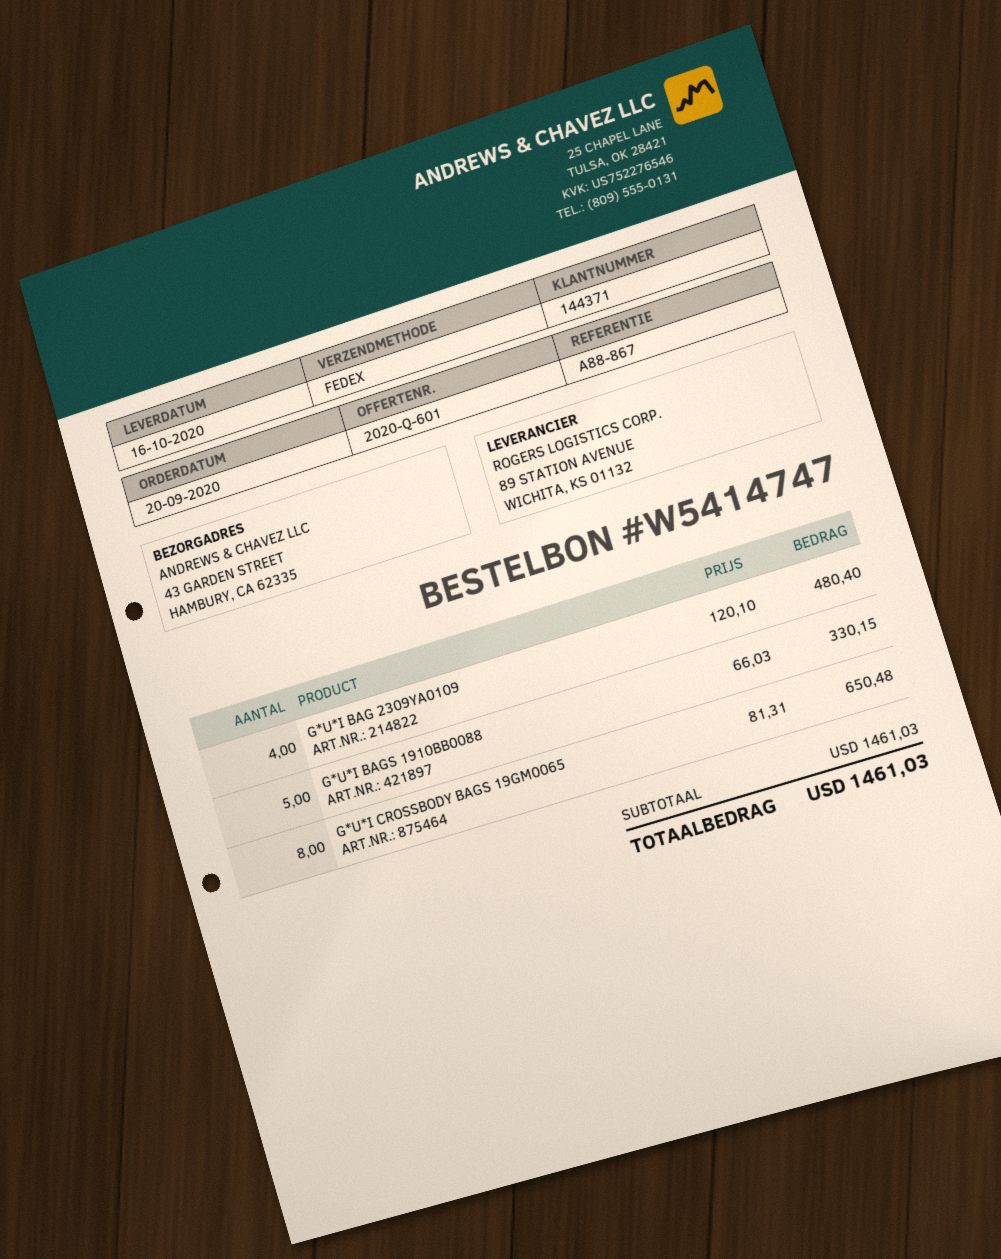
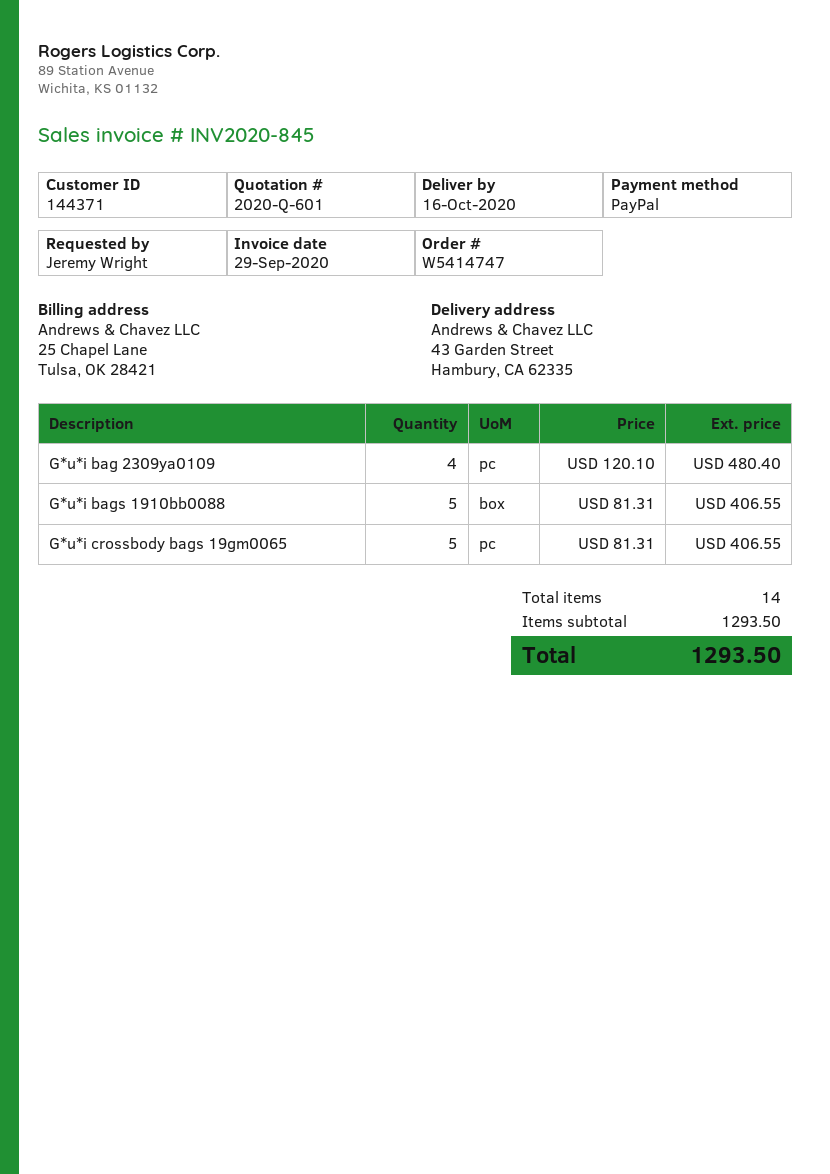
G*U*I BAGS 1910BB0088: 5 x 66.03 = 330.15 -> 5 x 81.31 = 406.55
G*U*I CROSSBODY BAGS 19GM0065: 8 x 81.31 = 650.48 -> 5 x 81.31 = 406.55
subtotal: 1461.03 -> 1293.50
total: 1461.03 -> 1293.50

